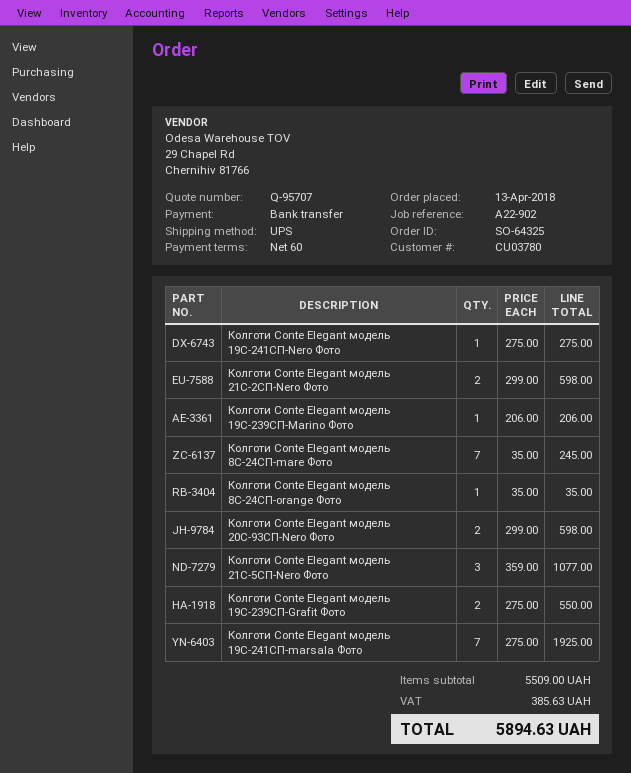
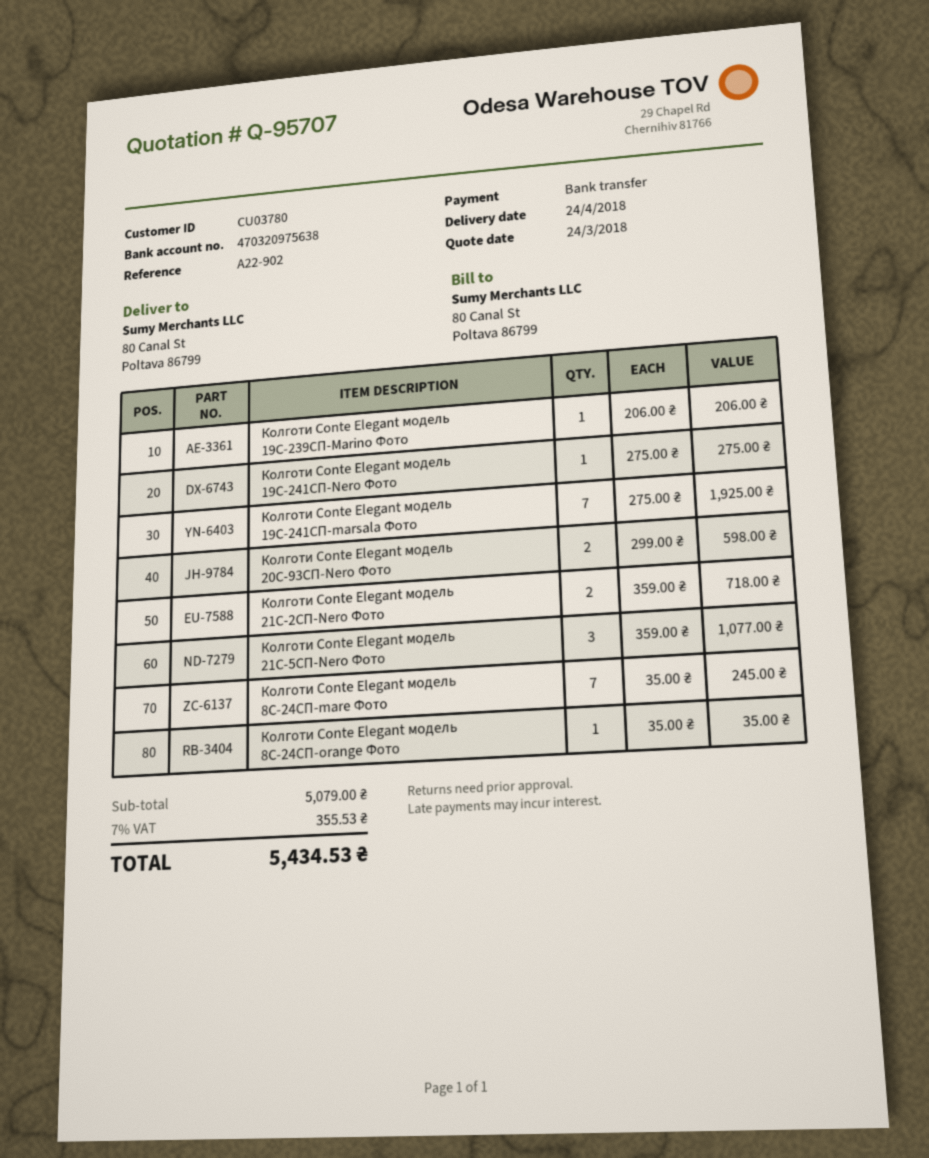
Колготи Conte Elegant модель 21С-2СП-Nero Фото: 2 x 299.00 = 598.00 -> 2 x 359.00 = 718.00
Колготи Conte Elegant модель 19С-239СП-Grafit Фото: 2 x 275.00 = 550.00 -> none
subtotal: 5509.00 -> 5079.00
tax: 385.63 -> 355.53
total: 5894.63 -> 5434.53

